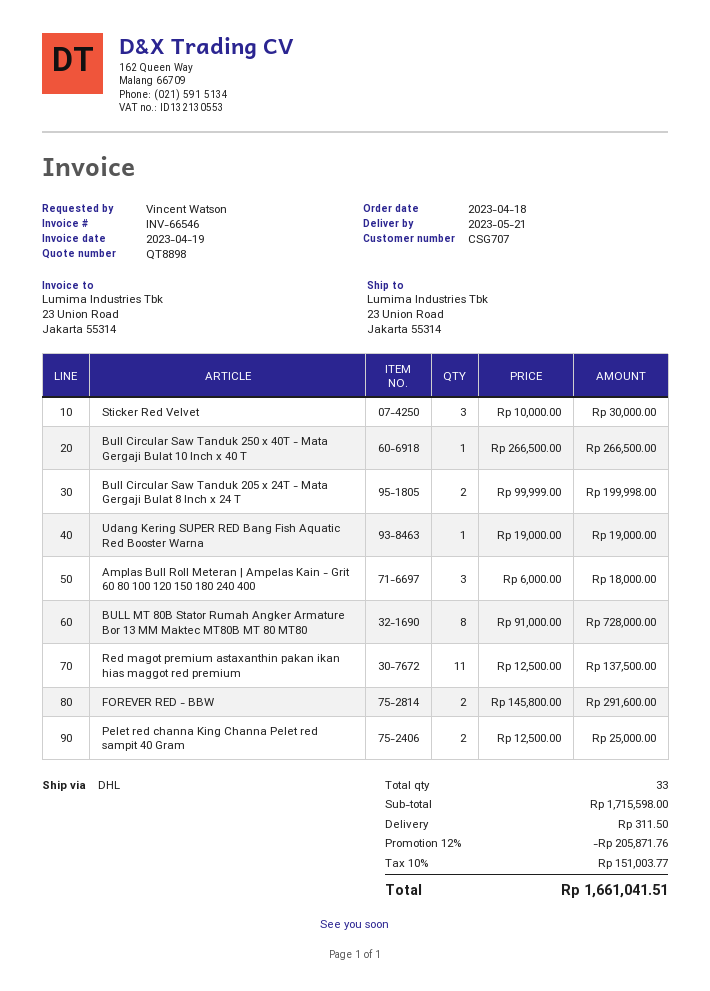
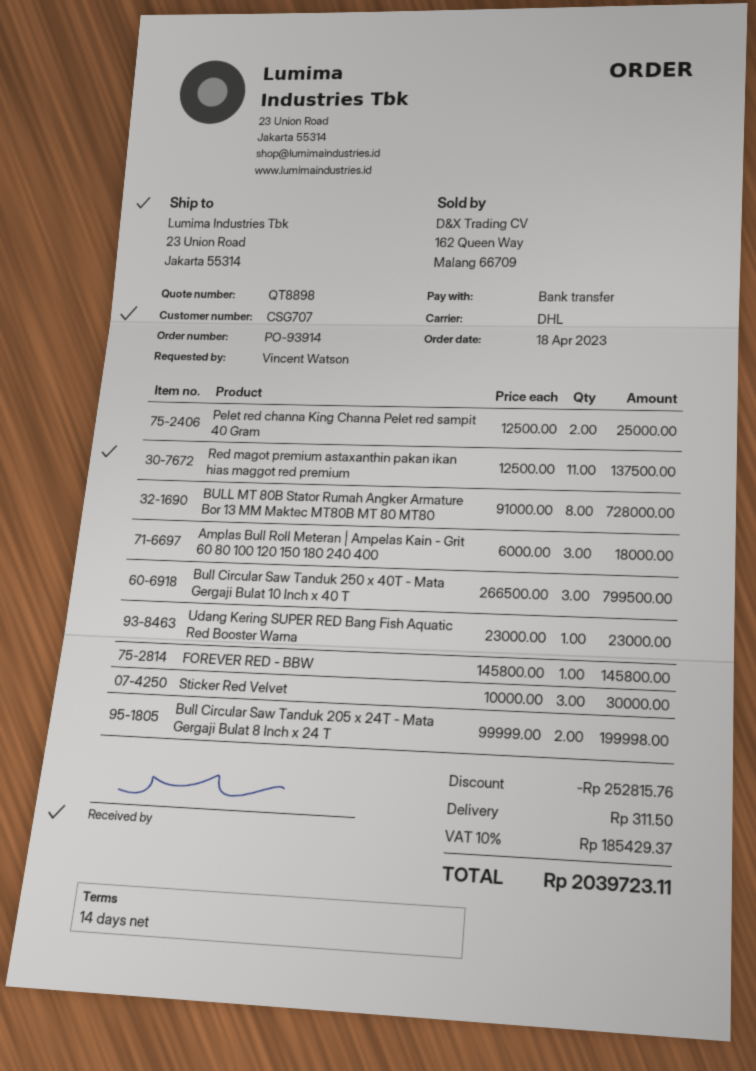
Bull Circular Saw Tanduk 250 x 40T - Mata Gergaji Bulat 10 Inch x 40 T: 1 x 266500.00 = 266500.00 -> 3 x 266500.00 = 799500.00
Udang Kering SUPER RED Bang Fish Aquatic Red Booster Warna: 1 x 19000.00 = 19000.00 -> 1 x 23000.00 = 23000.00
FOREVER RED - BBW: 2 x 145800.00 = 291600.00 -> 1 x 145800.00 = 145800.00
discount: 205871.76 -> 252815.76
tax: 10% = 151003.77 -> 10% = 185429.37
total: 1661041.51 -> 2039723.11

